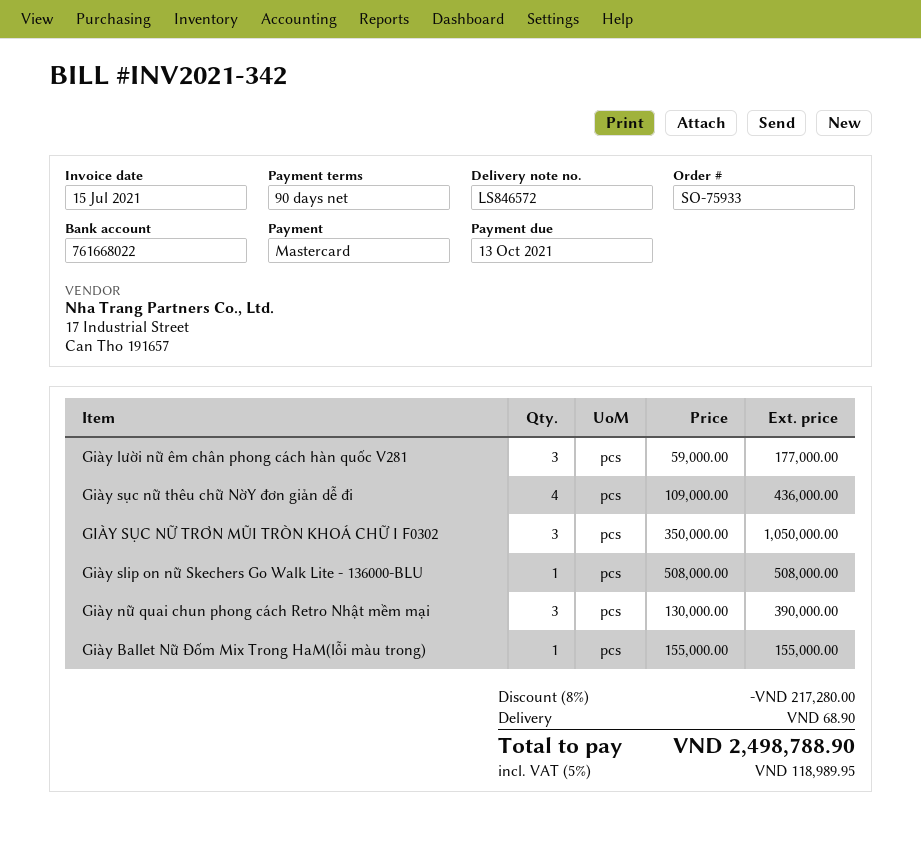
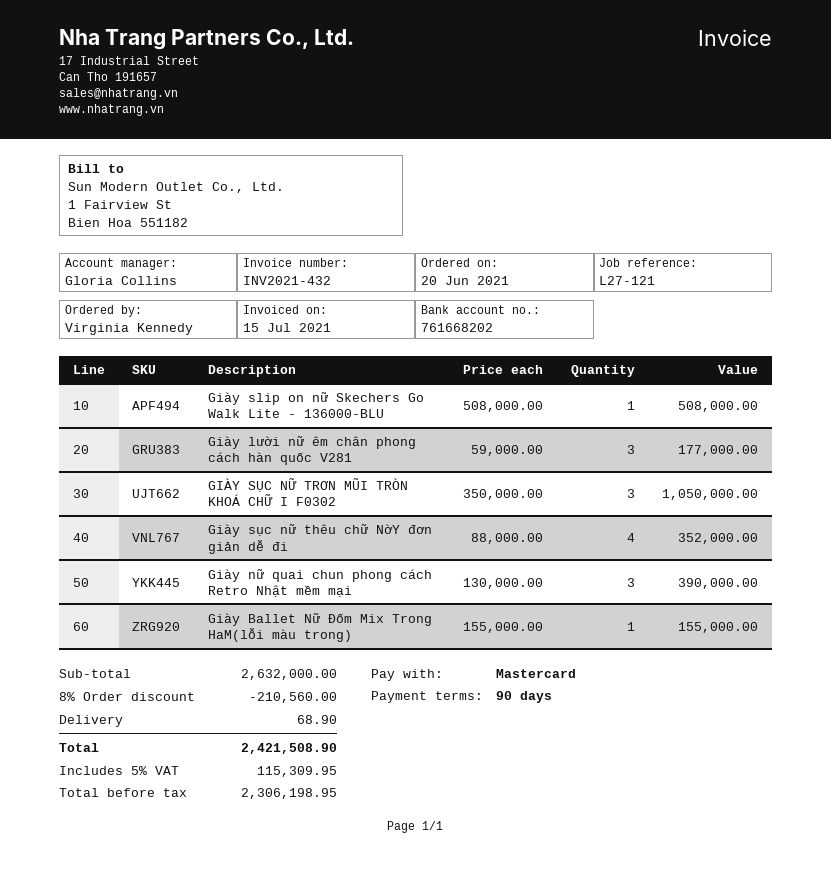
invoice number: INV2021-342 -> INV2021-432
bank account: 761668022 -> 761668202
Giày sục nữ thêu chữ NờY đơn giản dễ đi: 4 x 109000.00 = 436000.00 -> 4 x 88000.00 = 352000.00
discount: 8% = 217280.00 -> 8% = 210560.00
tax: 5% = 118989.95 -> 5% = 115309.95
total: 2498788.90 -> 2421508.90

